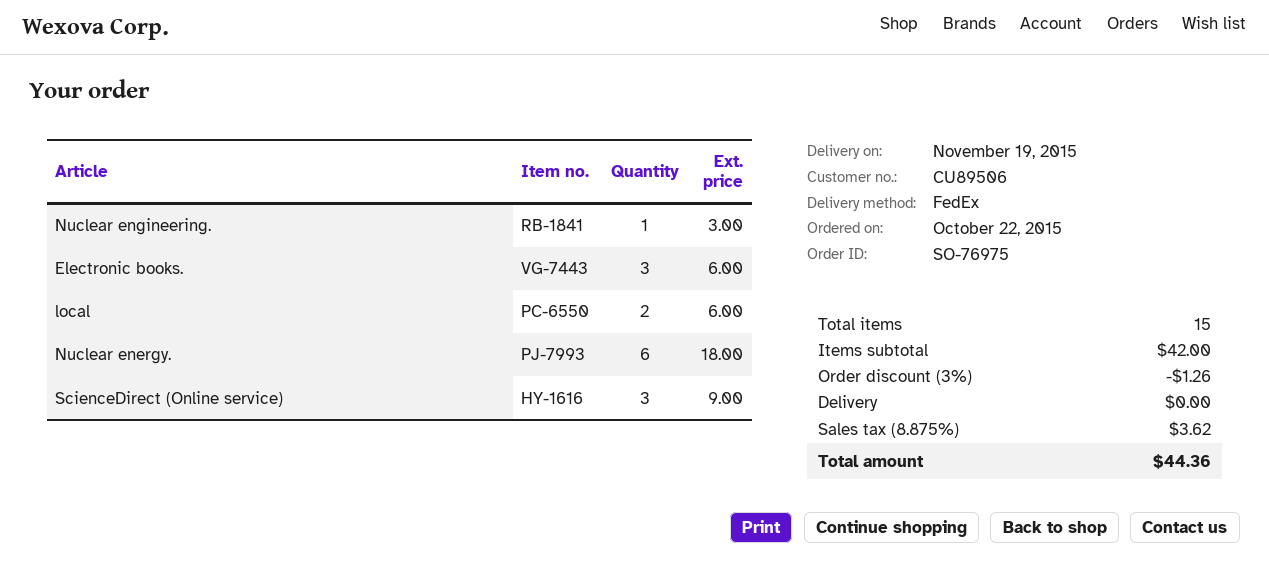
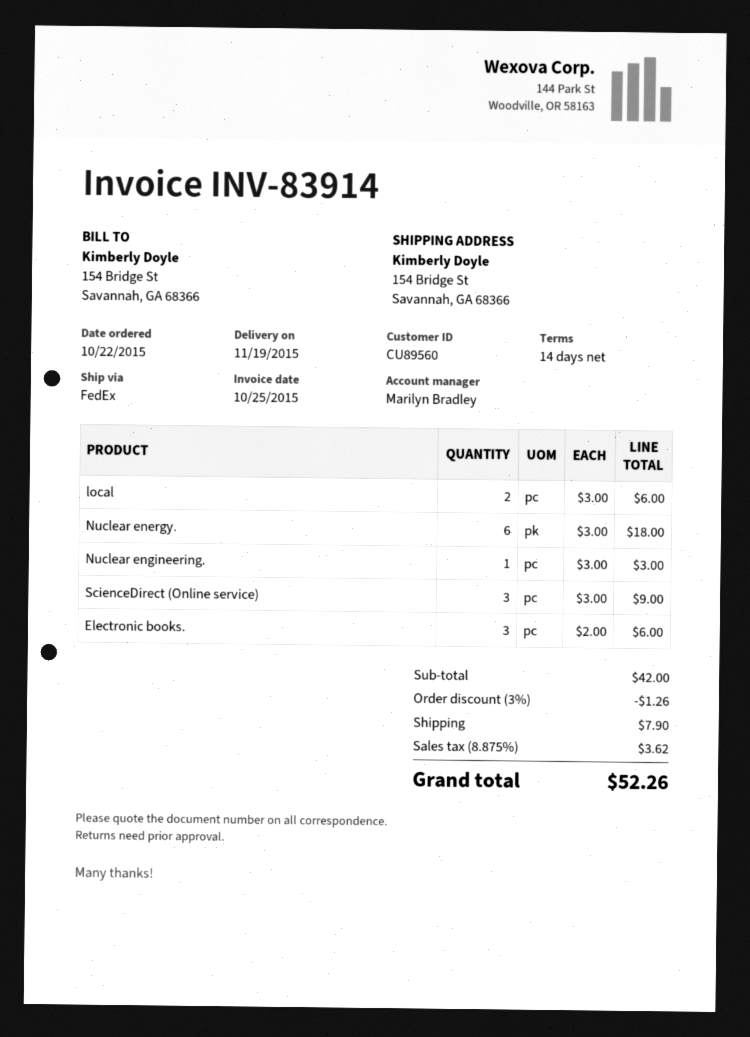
customer number: CU89506 -> CU89560
shipping: 0.00 -> 7.90
total: 44.36 -> 52.26

